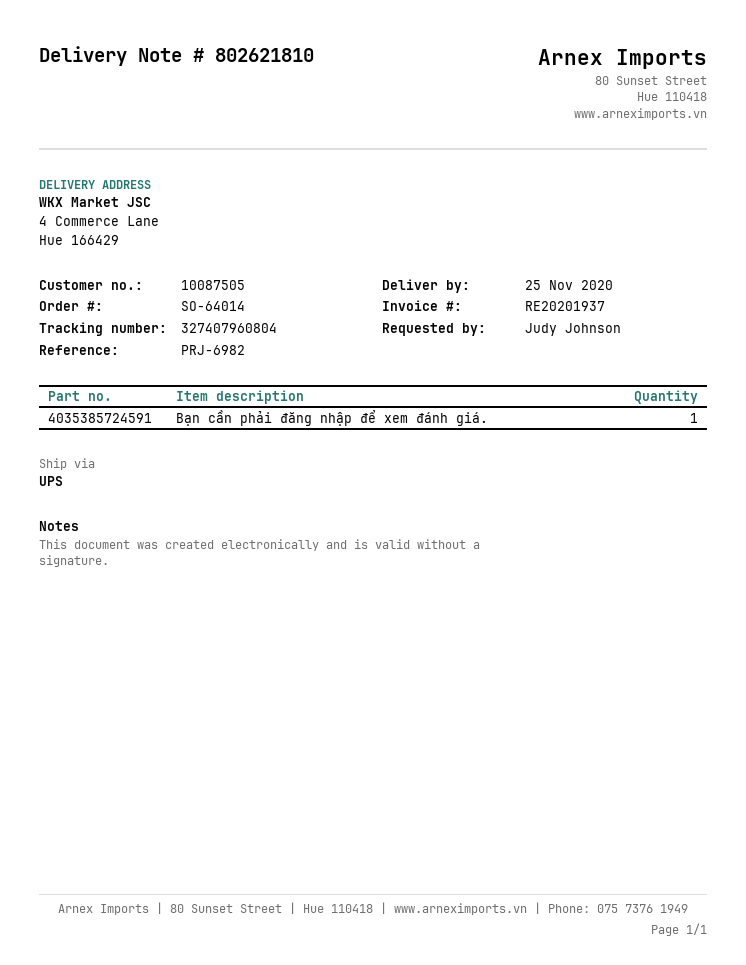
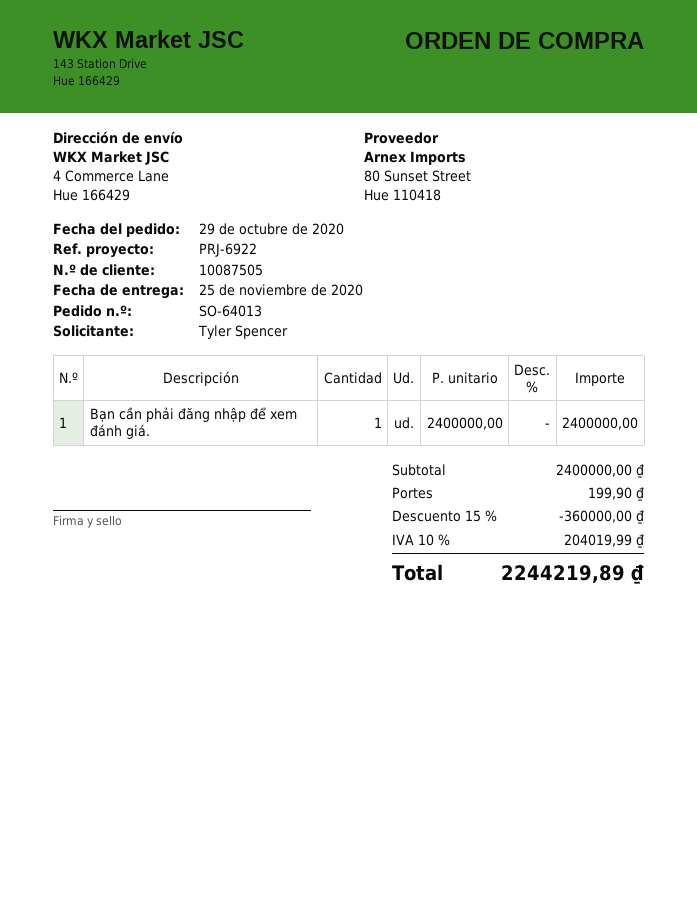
order number: SO-64014 -> SO-64013
reference: PRJ-6982 -> PRJ-6922
ordered by: Judy Johnson -> Tyler Spencer

